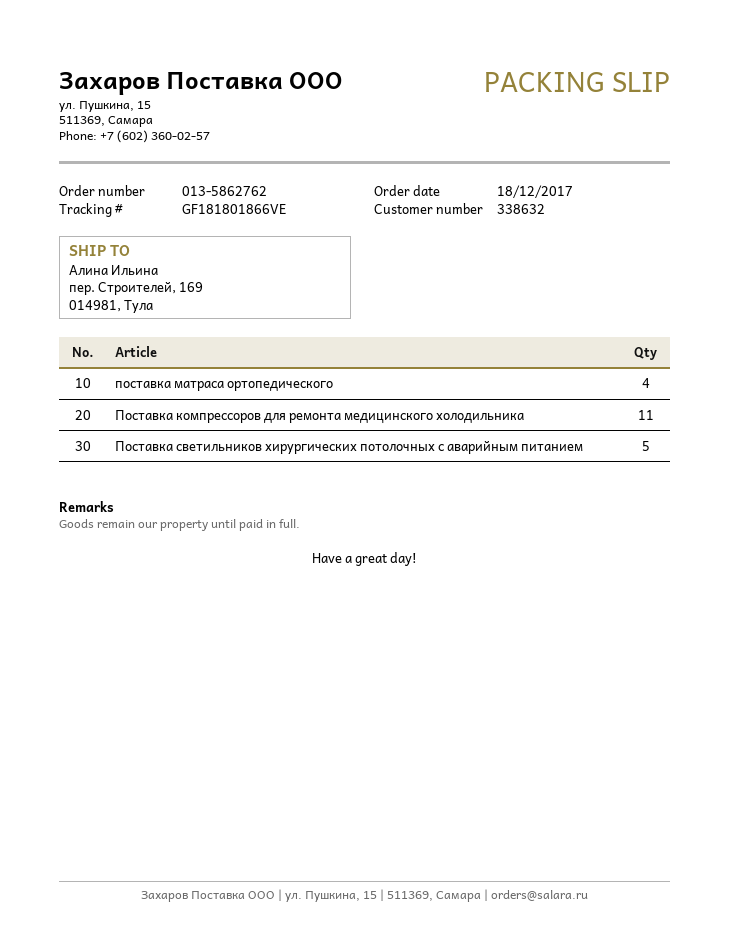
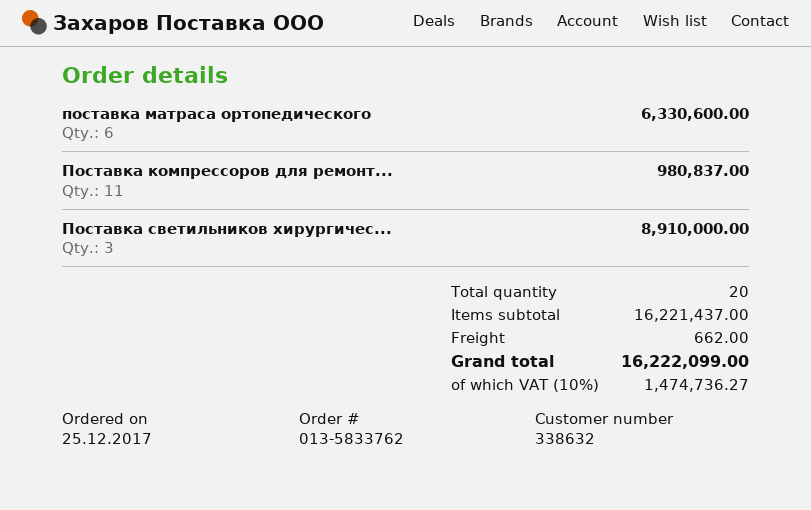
order number: 013-5862762 -> 013-5833762
order date: 2017-12-18 -> 2017-12-25
поставка матраса ортопедического: 4 -> 6
Поставка светильников хирургических потолочных с аварийным питанием: 5 -> 3

